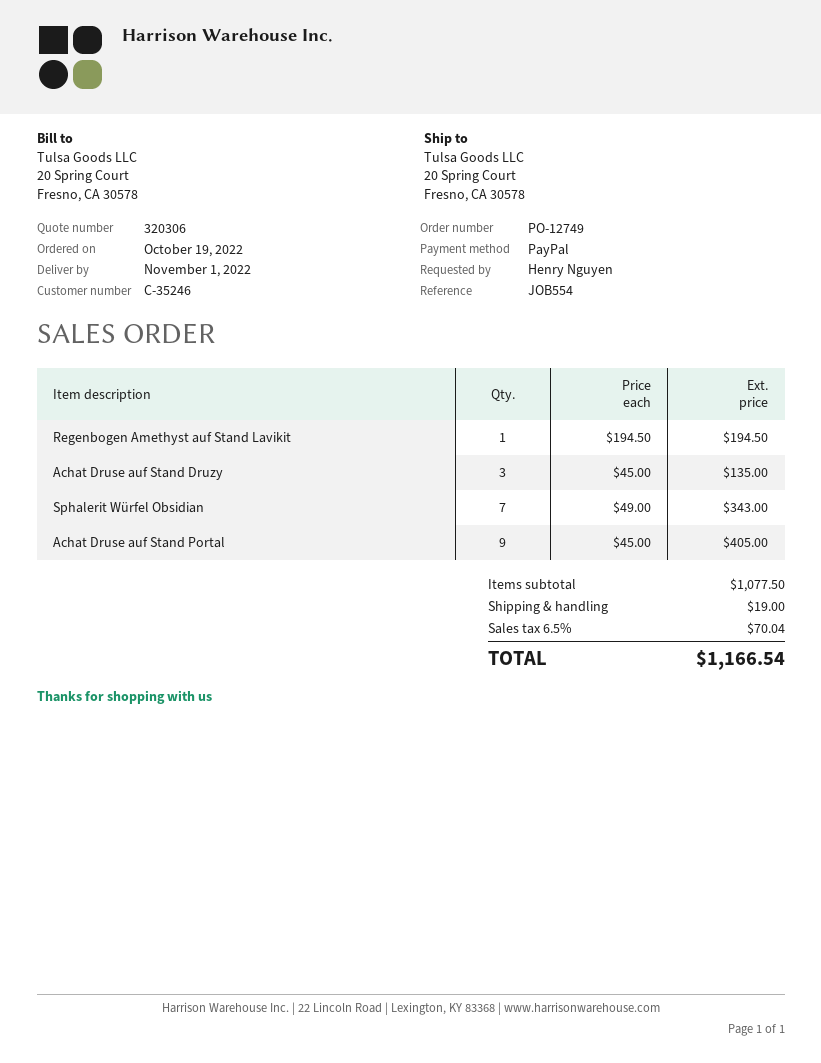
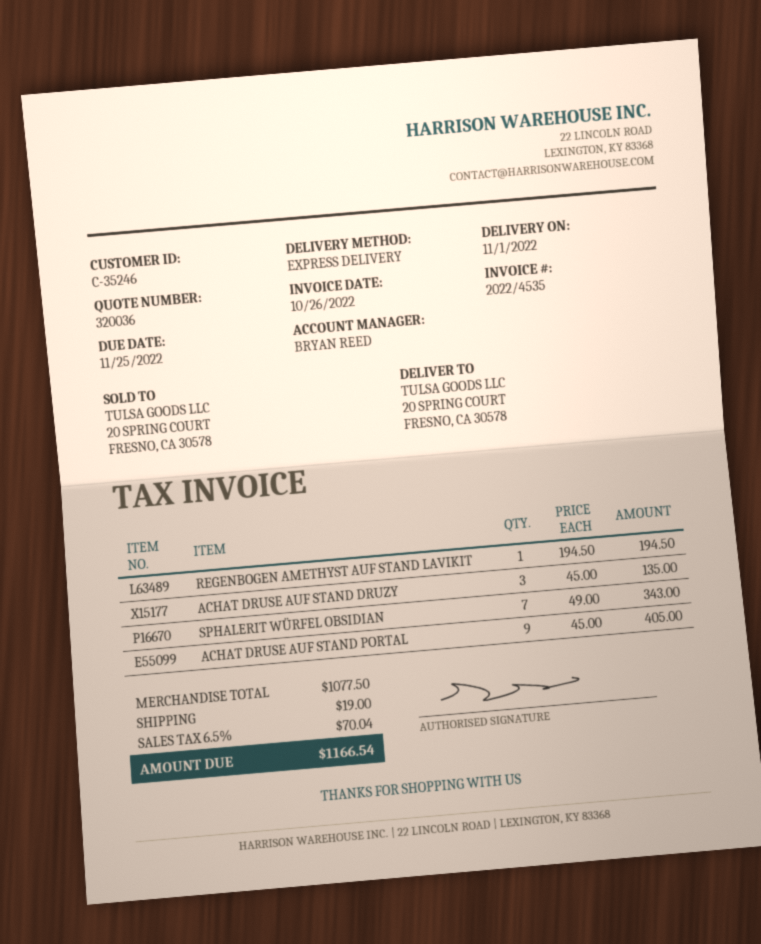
quote number: 320306 -> 320036

